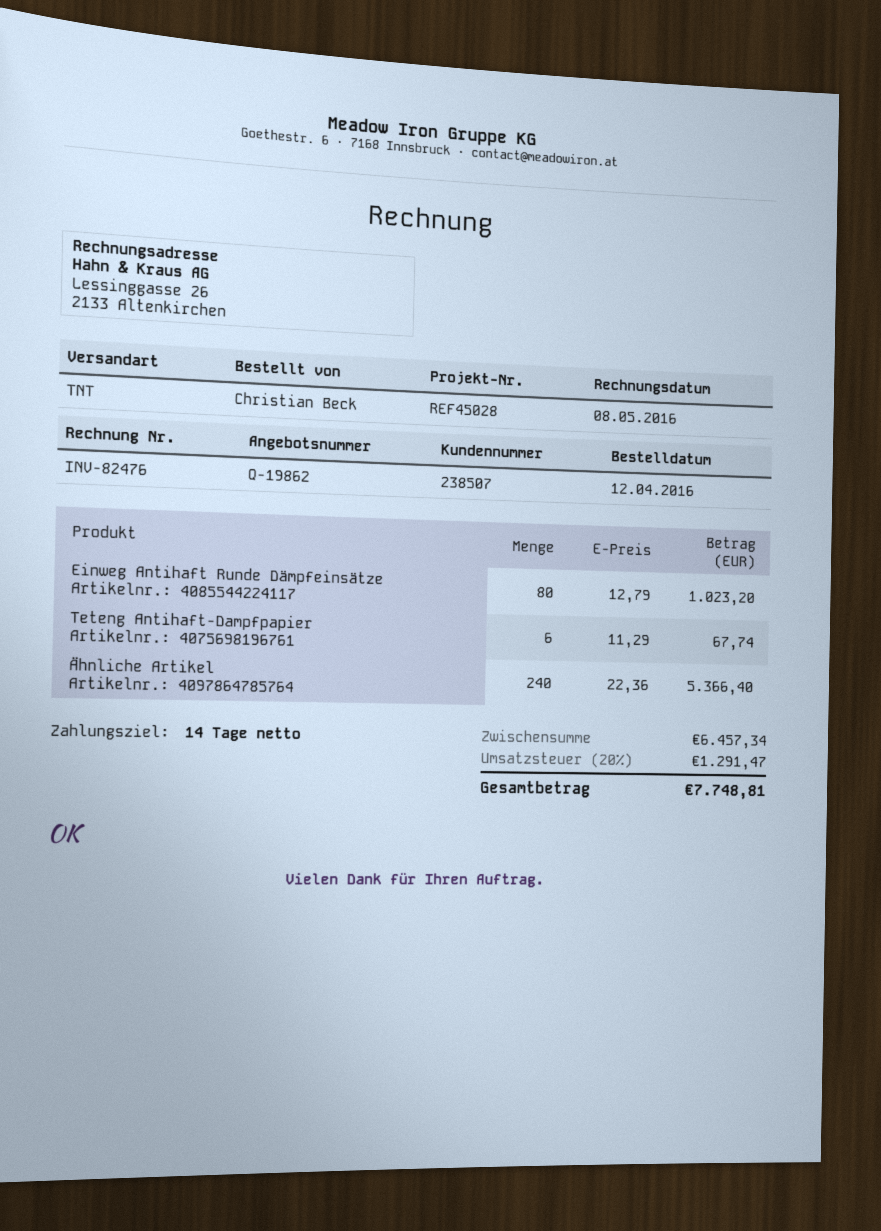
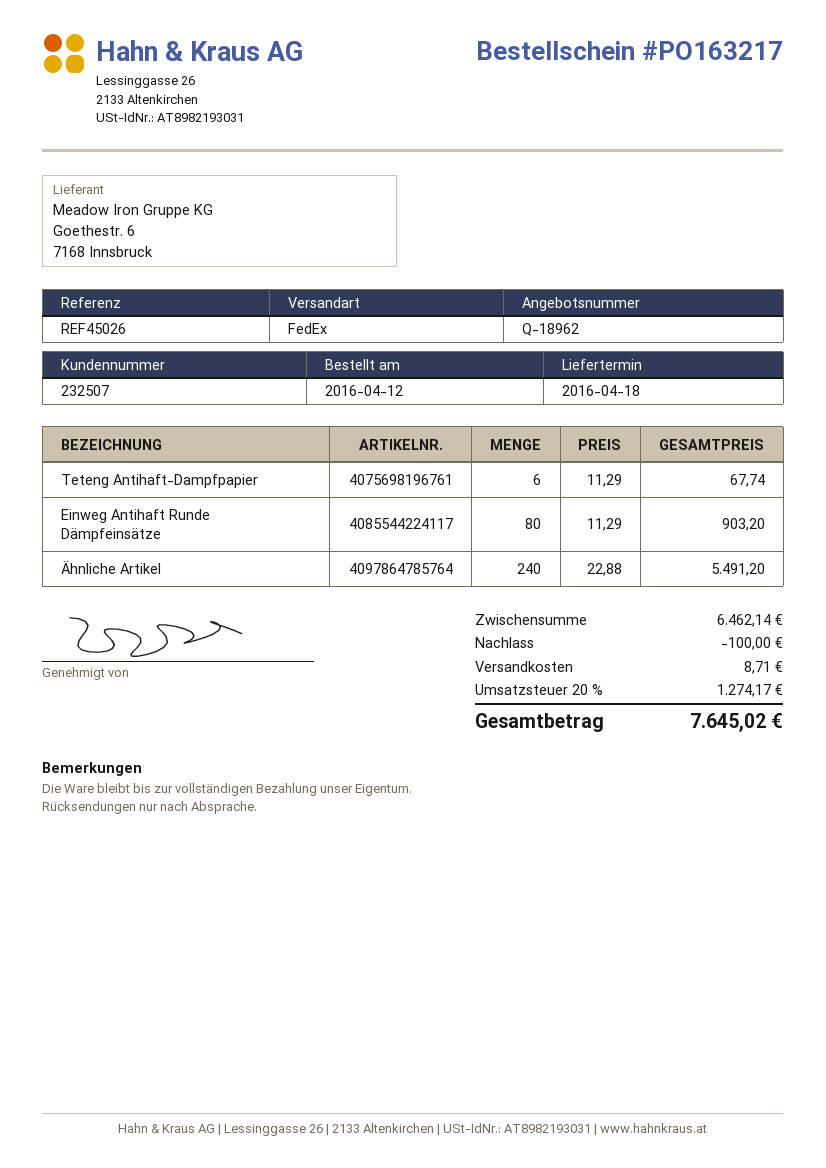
quote number: Q-19862 -> Q-18962
customer number: 238507 -> 232507
reference: REF45028 -> REF45026
shipping method: TNT -> FedEx
Einweg Antihaft Runde Dämpfeinsätze: 80 x 12.79 = 1023.20 -> 80 x 11.29 = 903.20
Ähnliche Artikel: 240 x 22.36 = 5366.40 -> 240 x 22.88 = 5491.20
subtotal: 6457.34 -> 6462.14
discount: none -> 100.00
shipping: none -> 8.71
tax: 20% = 1291.47 -> 20% = 1274.17
total: 7748.81 -> 7645.02

